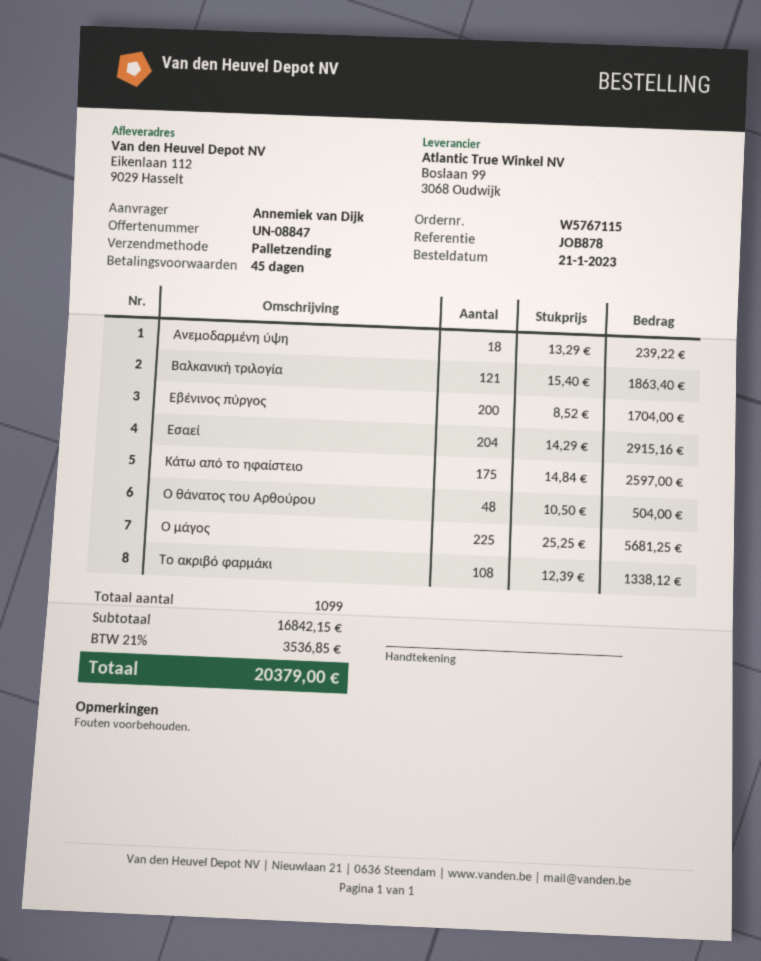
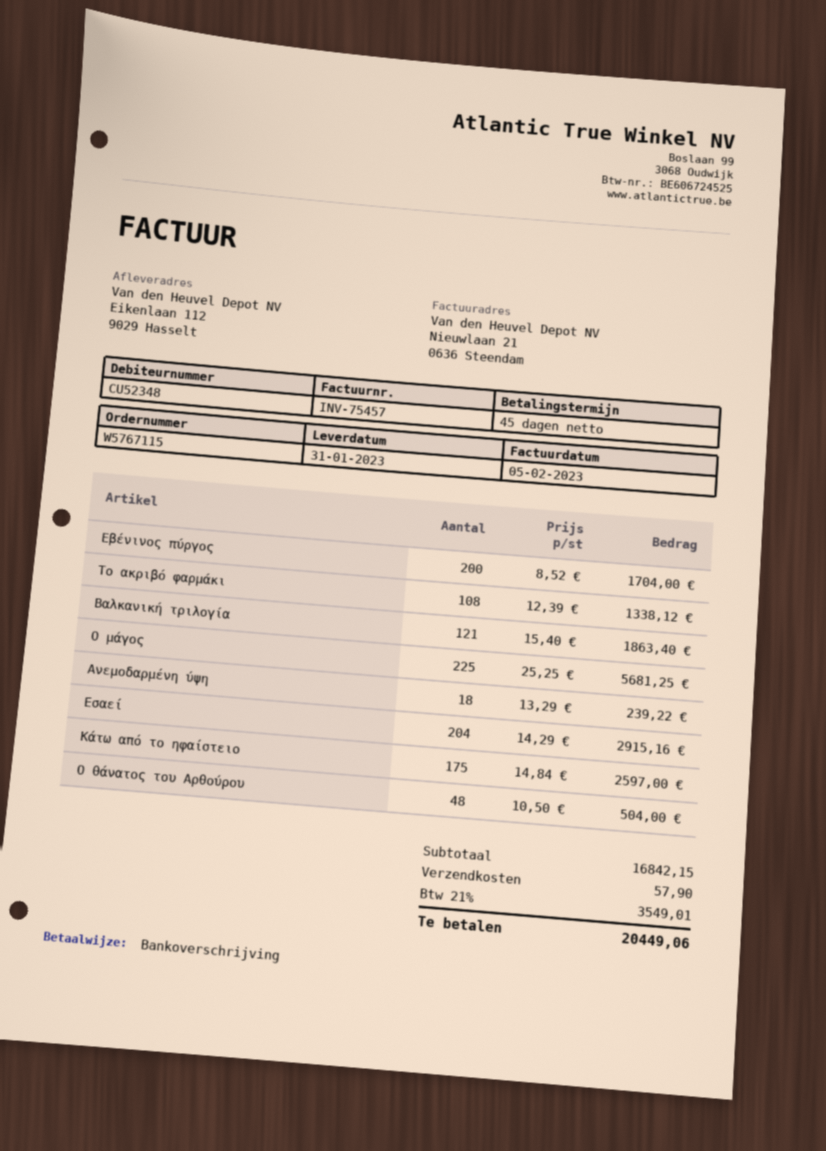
shipping: none -> 57.90
tax: 21% = 3536.85 -> 21% = 3549.01
total: 20379.00 -> 20449.06

